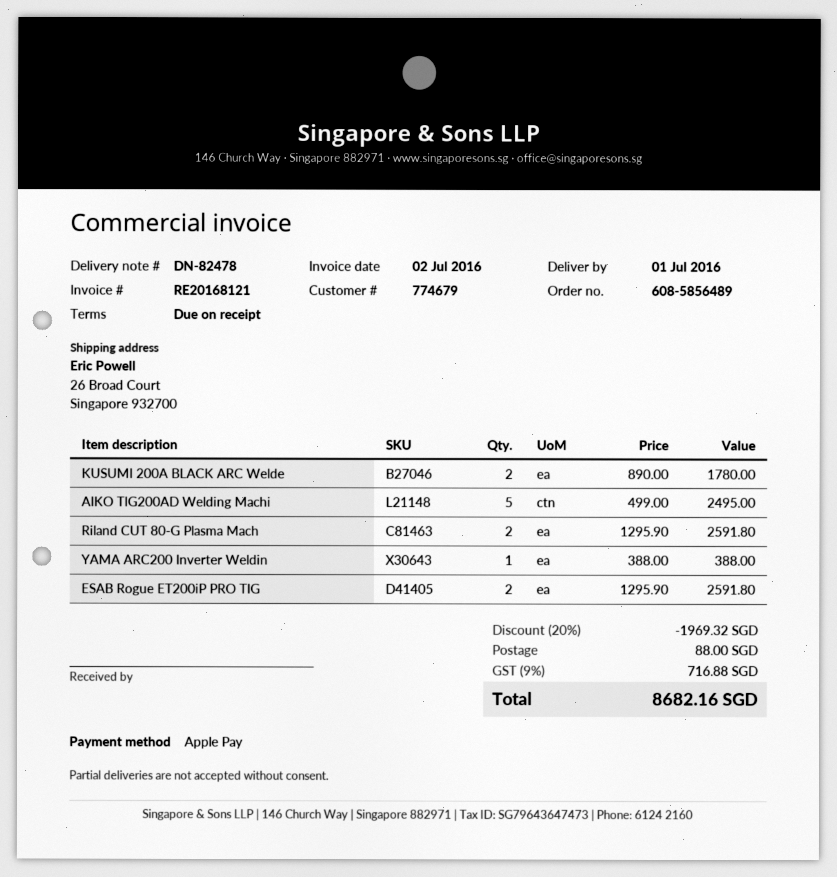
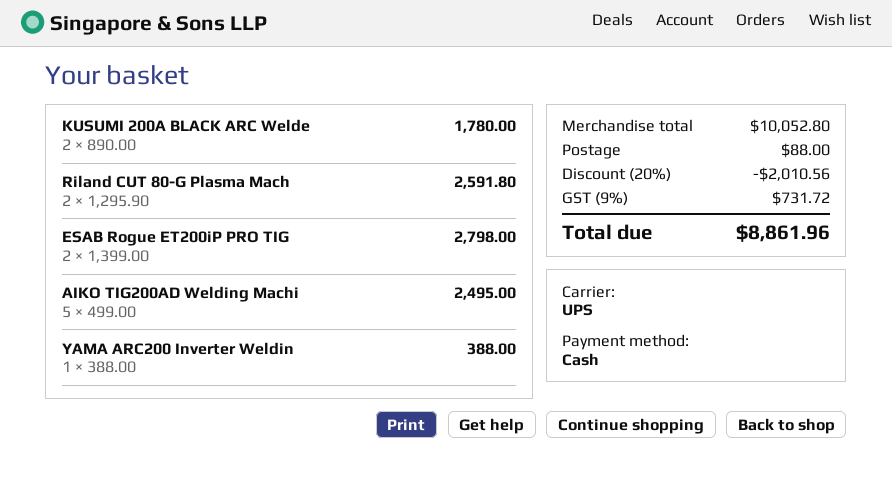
payment method: Apple Pay -> cash
ESAB Rogue ET200iP PRO TIG: 2 x 1295.90 = 2591.80 -> 2 x 1399.00 = 2798.00
discount: 20% = 1969.32 -> 20% = 2010.56
tax: 9% = 716.88 -> 9% = 731.72
total: 8682.16 -> 8861.96

